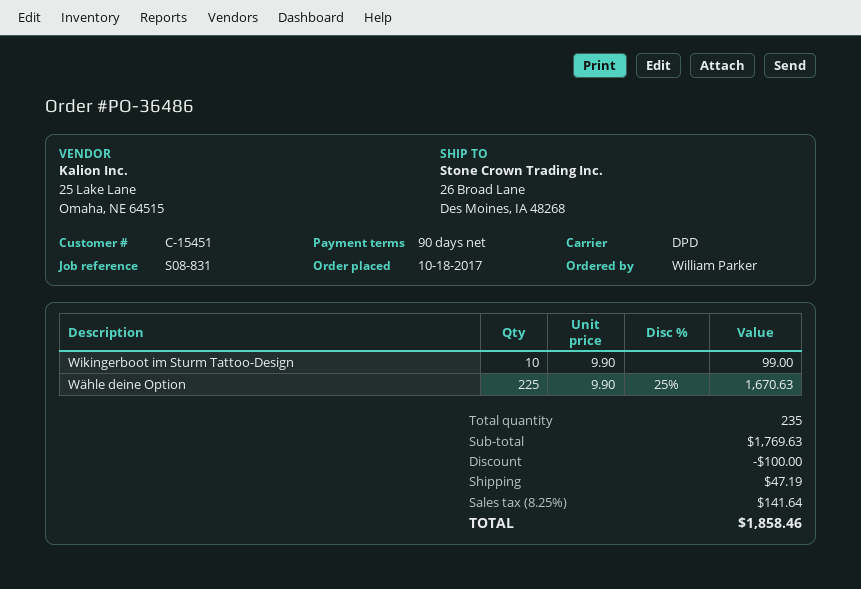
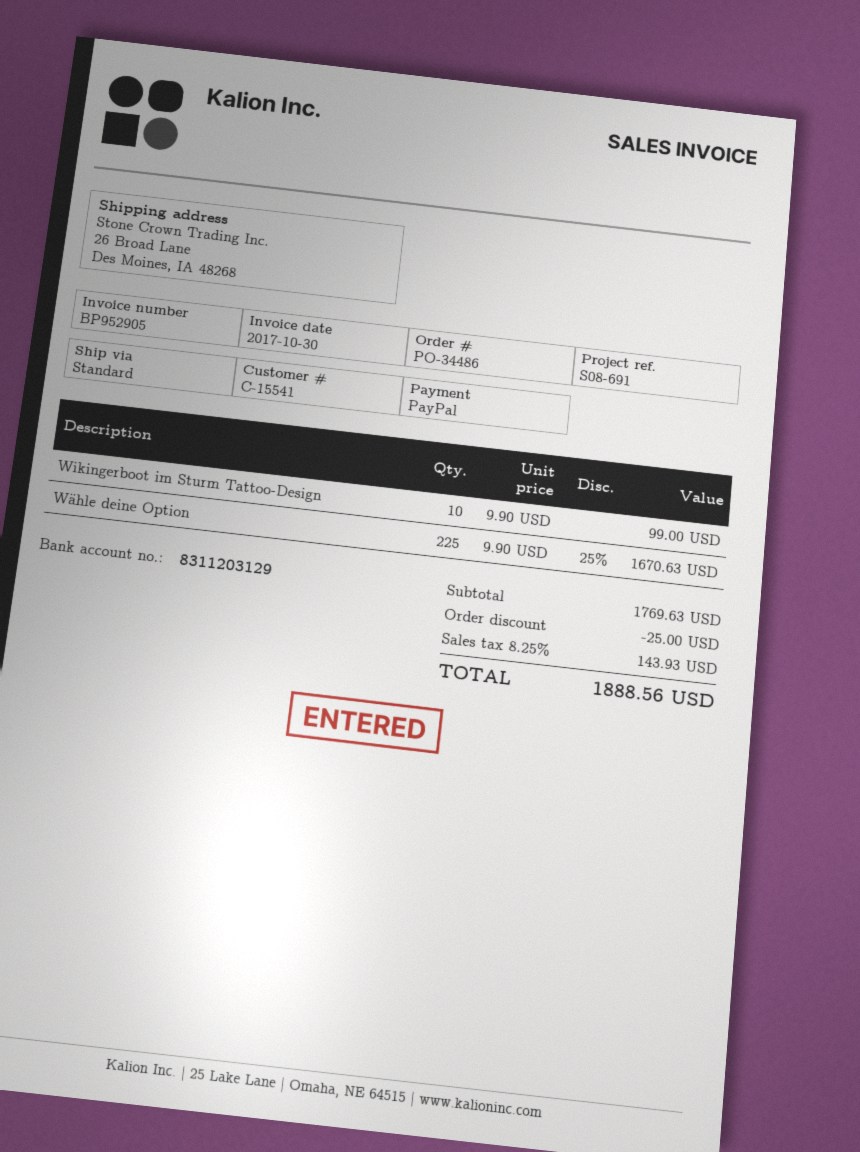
order number: PO-36486 -> PO-34486
customer number: C-15451 -> C-15541
reference: S08-831 -> S08-691
shipping method: DPD -> standard
discount: 100.00 -> 25.00
shipping: 47.19 -> none
tax: 8.25% = 141.64 -> 8.25% = 143.93
total: 1858.46 -> 1888.56

